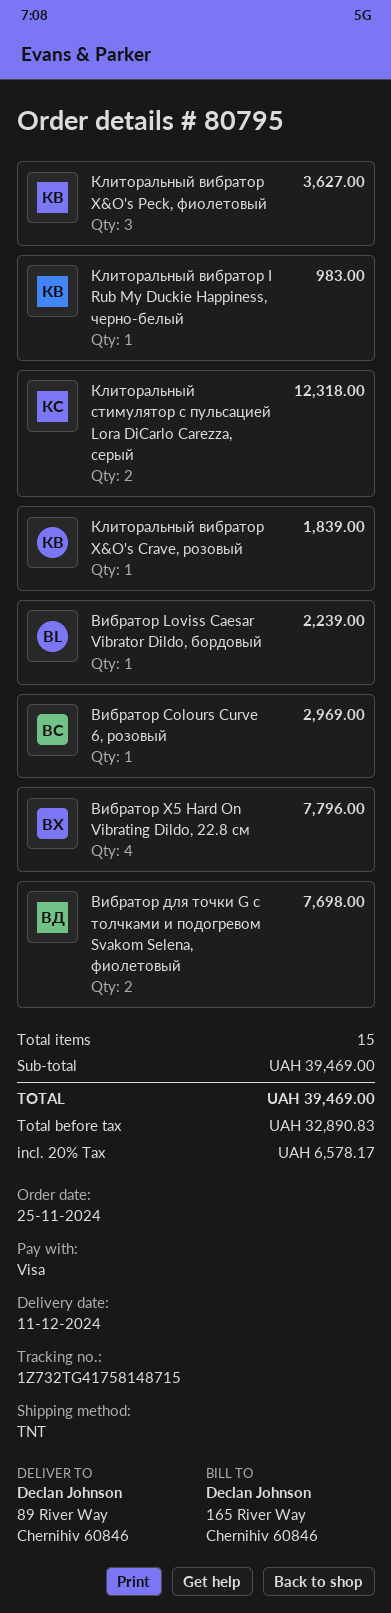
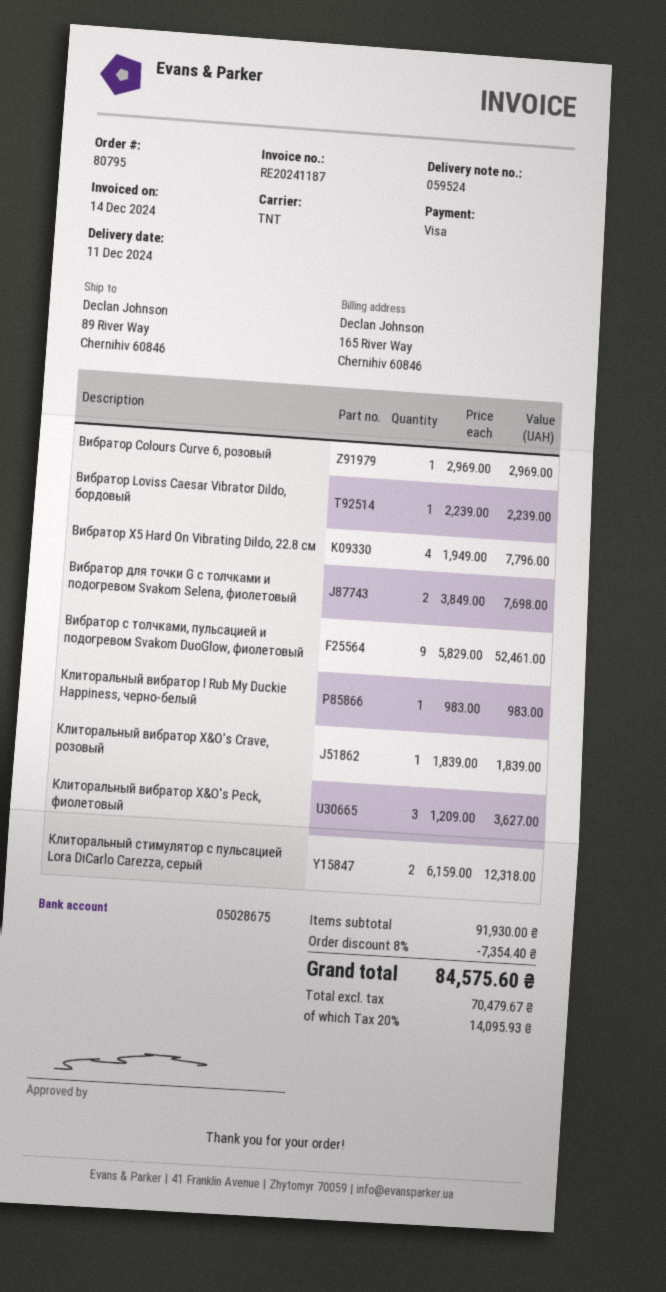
Вибратор с толчками, пульсацией и подогревом Svakom DuoGlow, фиолетовый: none -> 9 for 52461.00
subtotal: 39469.00 -> 91930.00
discount: none -> 8% = 7354.40
net: 32890.83 -> 70479.67
tax: 20% = 6578.17 -> 20% = 14095.93
total: 39469.00 -> 84575.60

